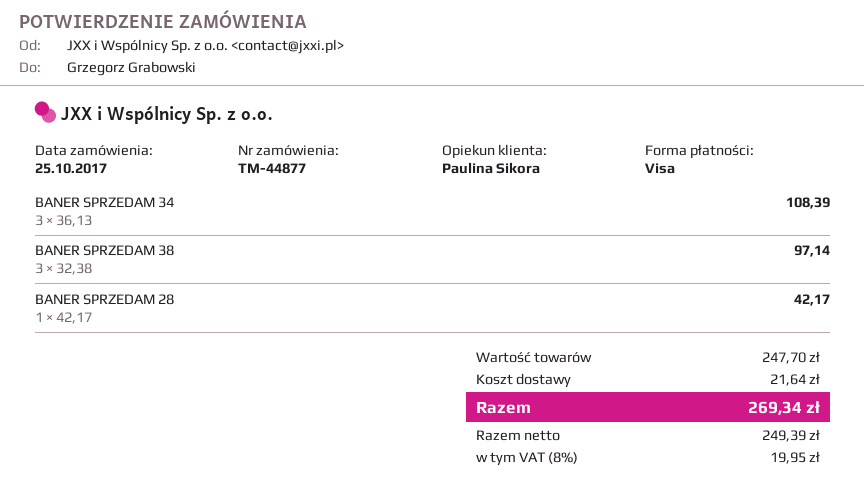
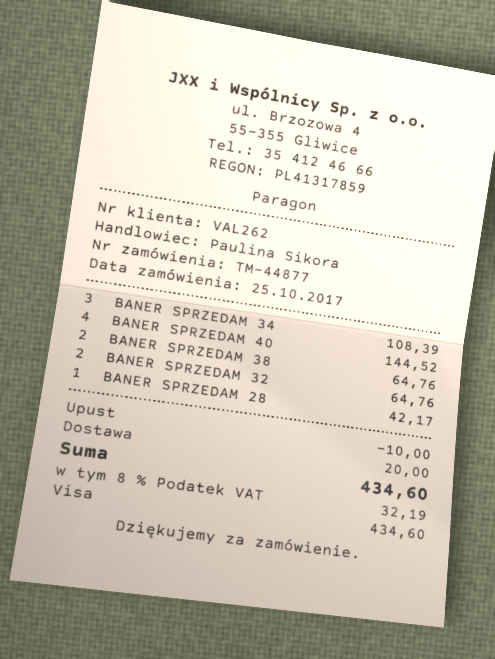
BANER SPRZEDAM 38: 3 for 97.14 -> 2 for 64.76
BANER SPRZEDAM 40: none -> 4 for 144.52
BANER SPRZEDAM 32: none -> 2 for 64.76
discount: none -> 10.00
shipping: 21.64 -> 20.00
tax: 8% = 19.95 -> 8% = 32.19
total: 269.34 -> 434.60

